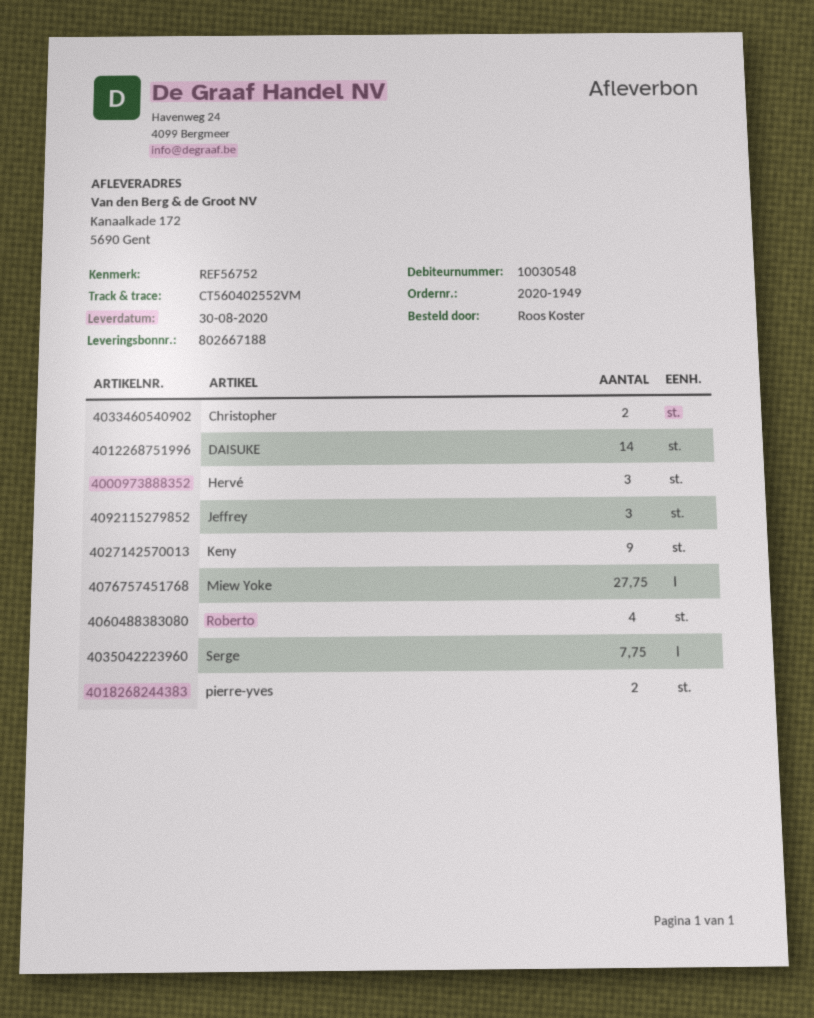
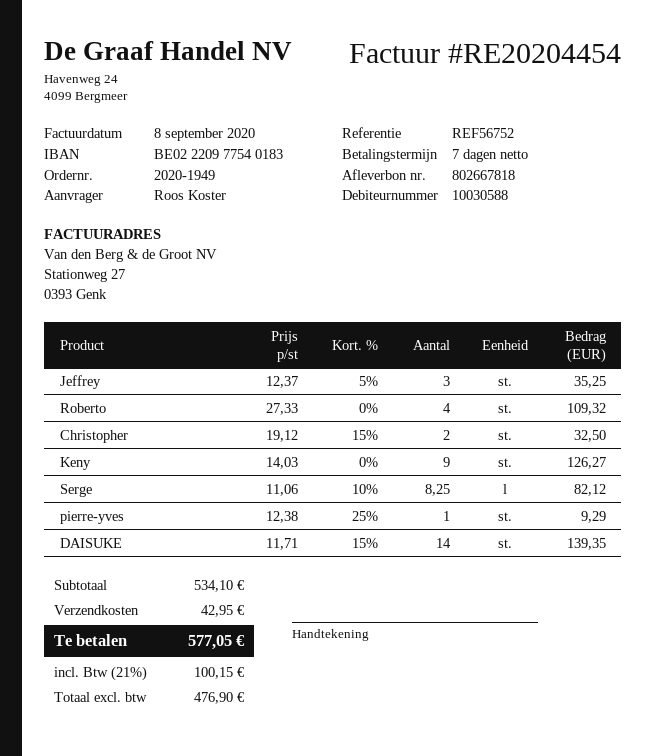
delivery note number: 802667188 -> 802667818
customer number: 10030548 -> 10030588
Hervé: 3 -> none
Miew Yoke: 27.75 -> none
Serge: 7.75 -> 8.25
pierre-yves: 2 -> 1

